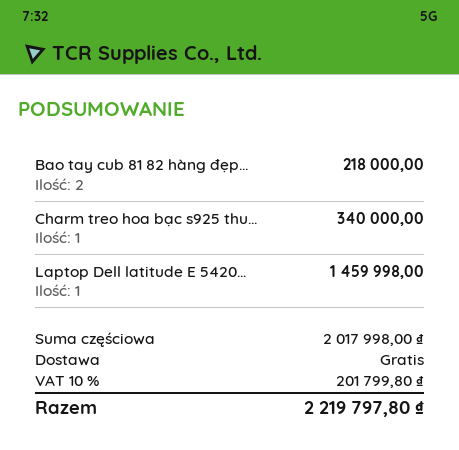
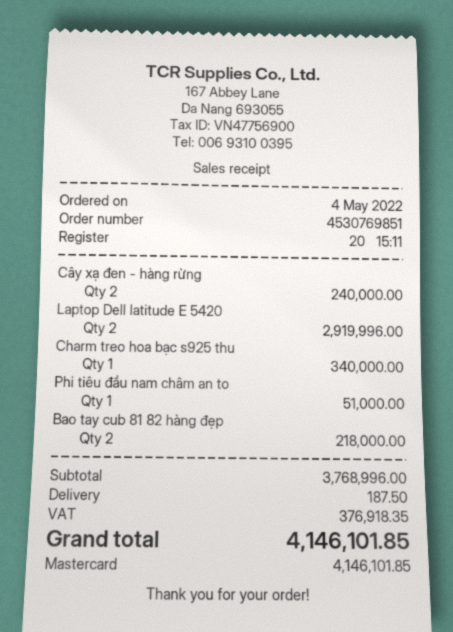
Laptop Dell latitude E 5420...: 1 for 1459998.00 -> 2 for 2919996.00
Cây xạ đen - hàng rừng: none -> 2 for 240000.00
Phi tiêu đầu nam châm an to: none -> 1 for 51000.00
subtotal: 2017998.00 -> 3768996.00
shipping: 0.00 -> 187.50
tax: 201799.80 -> 376918.35
total: 2219797.80 -> 4146101.85

